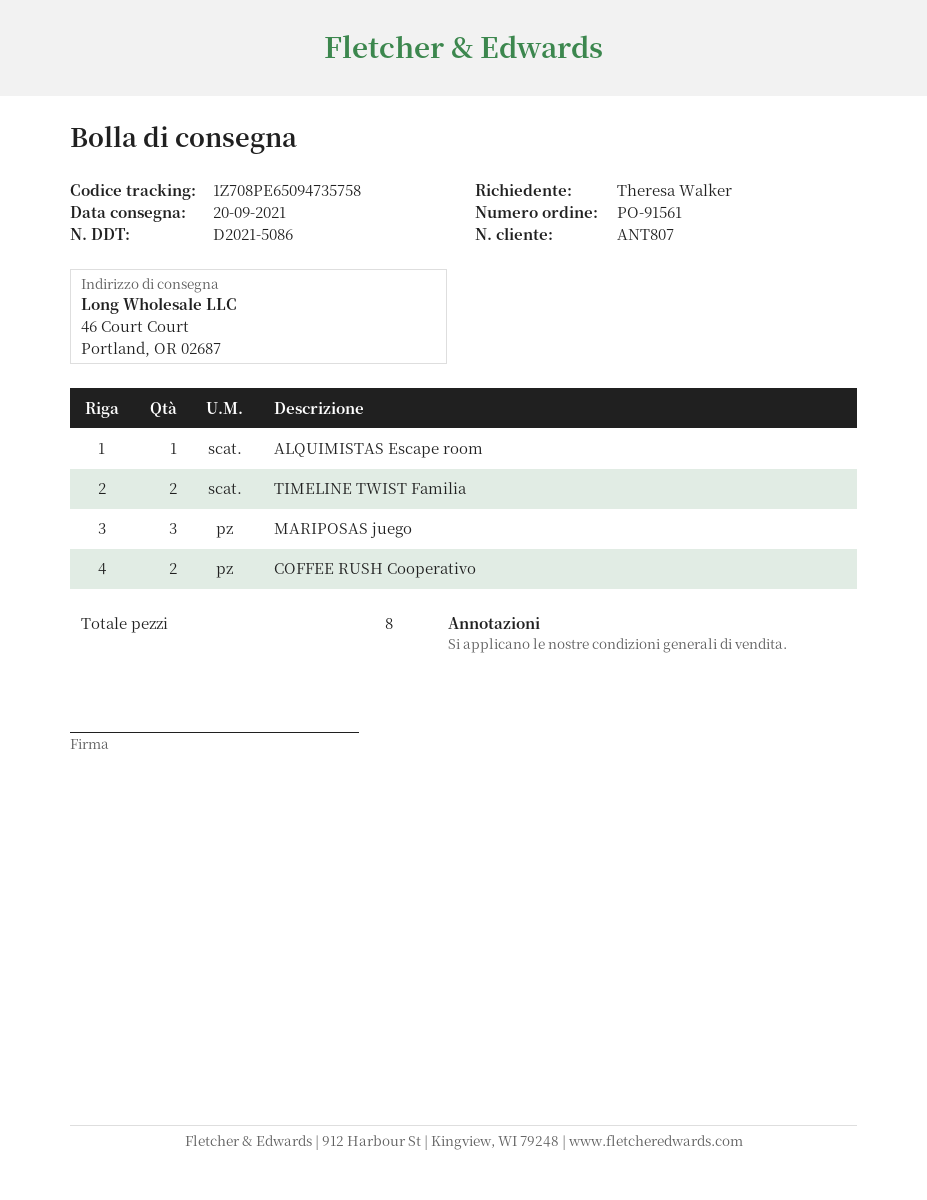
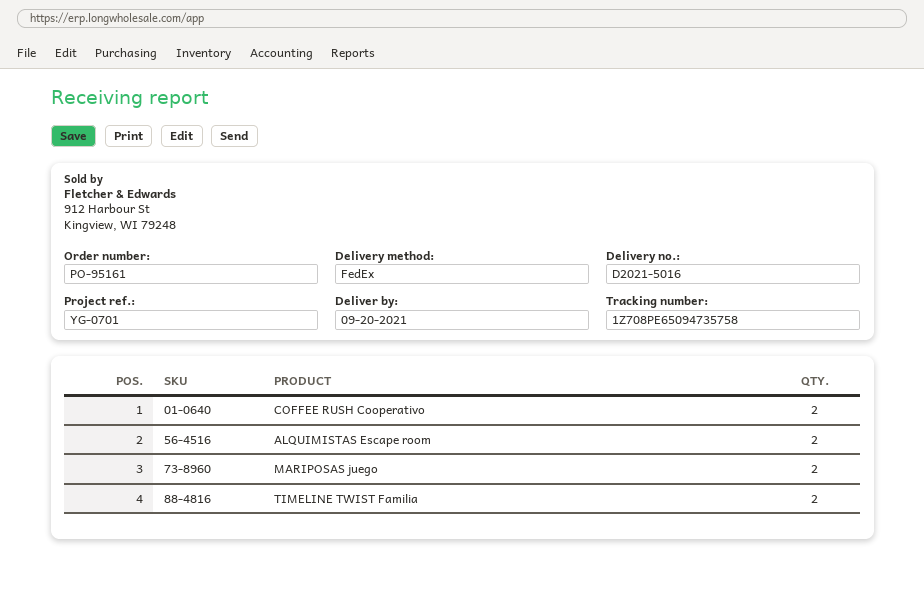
order number: PO-91561 -> PO-95161
delivery note number: D2021-5086 -> D2021-5016
ALQUIMISTAS Escape room: 1 -> 2
MARIPOSAS juego: 3 -> 2

